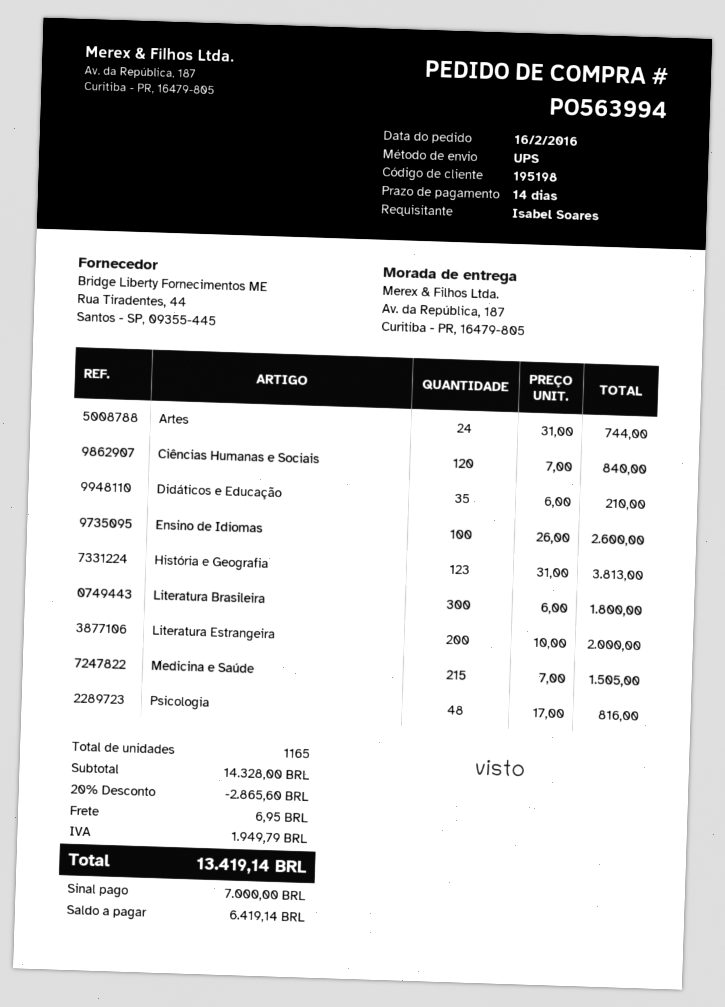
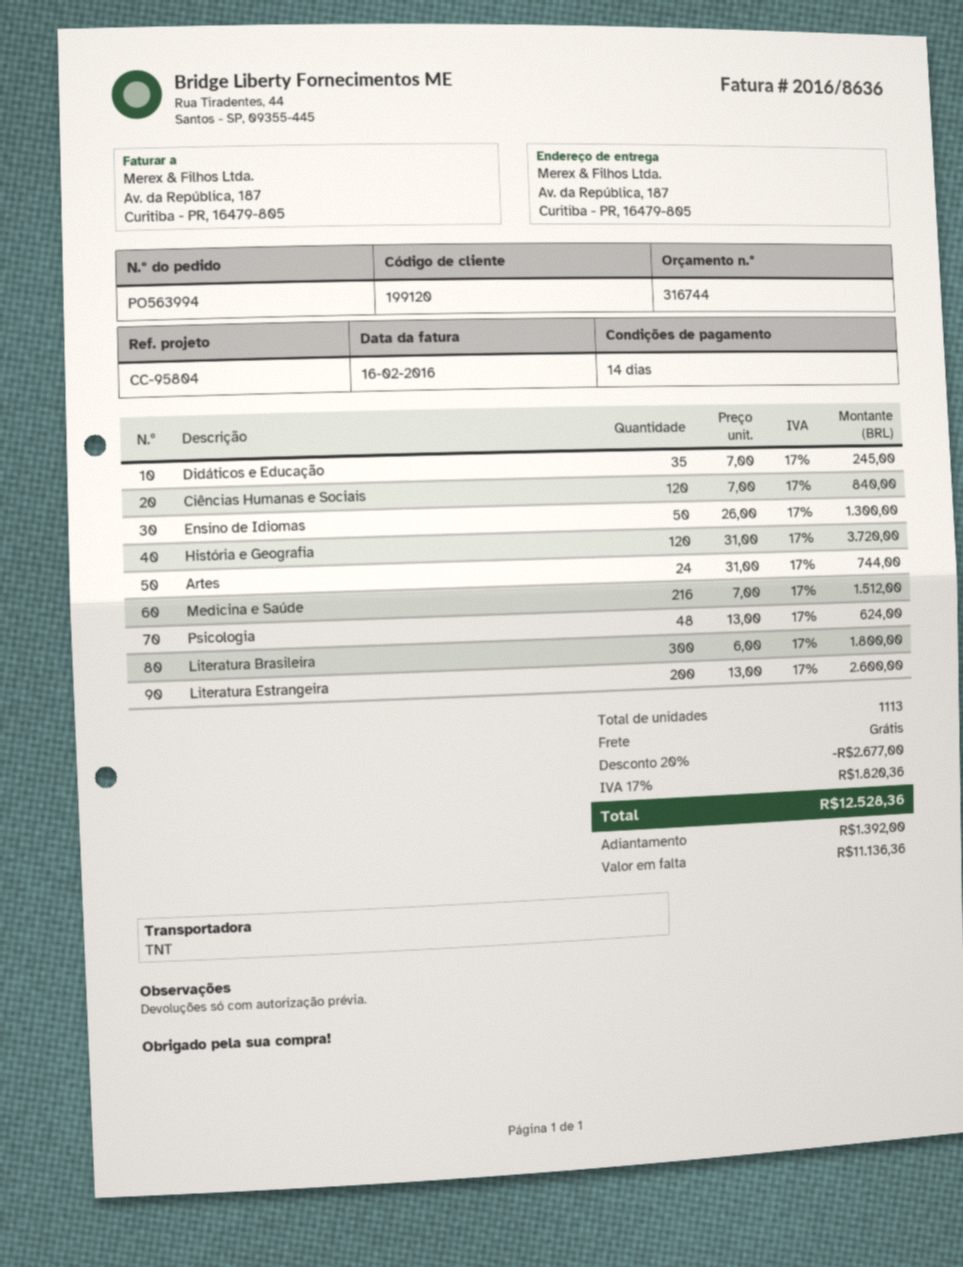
customer number: 195198 -> 199120
shipping method: UPS -> TNT
Didáticos e Educação: 35 x 6.00 = 210.00 -> 35 x 7.00 = 245.00
Ensino de Idiomas: 100 x 26.00 = 2600.00 -> 50 x 26.00 = 1300.00
História e Geografia: 123 x 31.00 = 3813.00 -> 120 x 31.00 = 3720.00
Literatura Estrangeira: 200 x 10.00 = 2000.00 -> 200 x 13.00 = 2600.00
Medicina e Saúde: 215 x 7.00 = 1505.00 -> 216 x 7.00 = 1512.00
Psicologia: 48 x 17.00 = 816.00 -> 48 x 13.00 = 624.00
total quantity: 1165 -> 1113
discount: 20% = 2865.60 -> 20% = 2677.00
shipping: 6.95 -> 0.00
tax: 1949.79 -> 1820.36
total: 13419.14 -> 12528.36
deposit: 7000.00 -> 1392.00
balance: 6419.14 -> 11136.36

